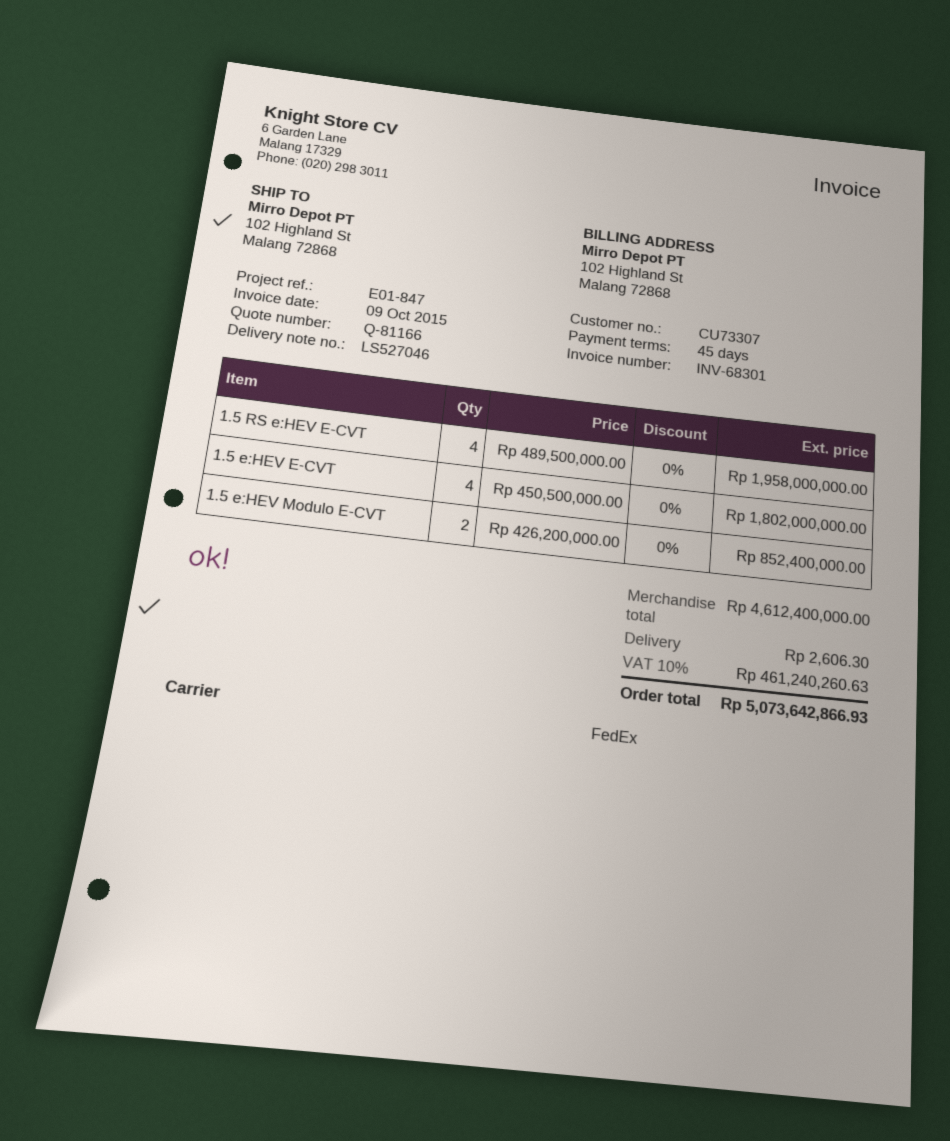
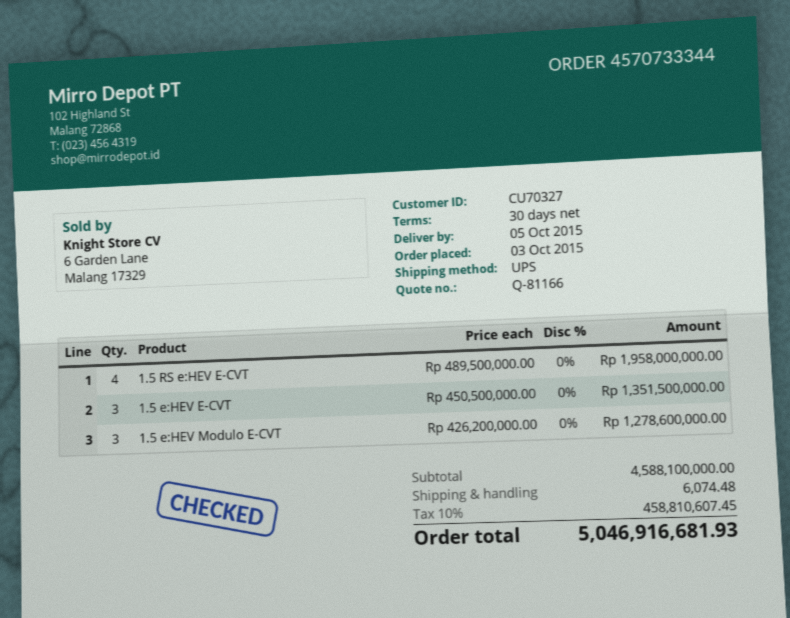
payment terms: 45 days -> 30 days
customer number: CU73307 -> CU70327
shipping method: FedEx -> UPS
1.5 e:HEV E-CVT: 4 x 450500000.00 = 1802000000.00 -> 3 x 450500000.00 = 1351500000.00
1.5 e:HEV Modulo E-CVT: 2 x 426200000.00 = 852400000.00 -> 3 x 426200000.00 = 1278600000.00
subtotal: 4612400000.00 -> 4588100000.00
shipping: 2606.30 -> 6074.48
tax: 10% = 461240260.63 -> 10% = 458810607.45
total: 5073642866.93 -> 5046916681.93

